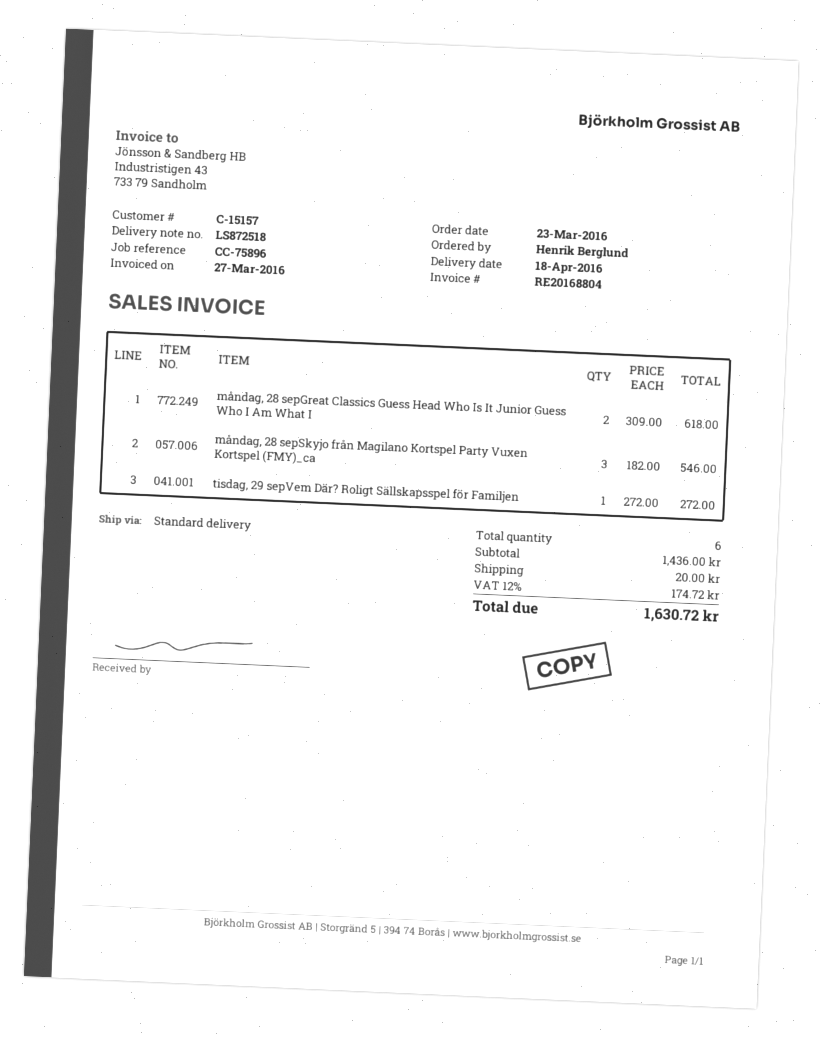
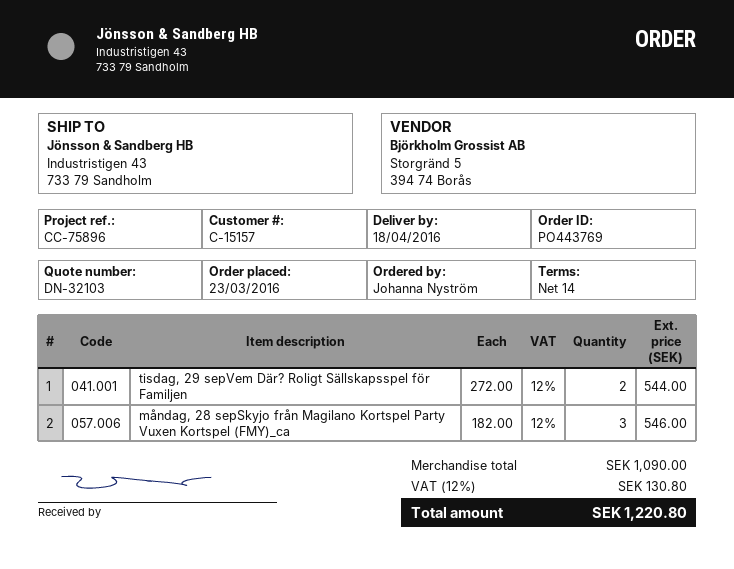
ordered by: Henrik Berglund -> Johanna Nyström
måndag, 28 sepGreat Classics Guess Head Who Is It Junior Guess Who I Am What I: 2 x 309.00 = 618.00 -> none
tisdag, 29 sepVem Där? Roligt Sällskapsspel för Familjen: 1 x 272.00 = 272.00 -> 2 x 272.00 = 544.00
subtotal: 1436.00 -> 1090.00
shipping: 20.00 -> none
tax: 12% = 174.72 -> 12% = 130.80
total: 1630.72 -> 1220.80

